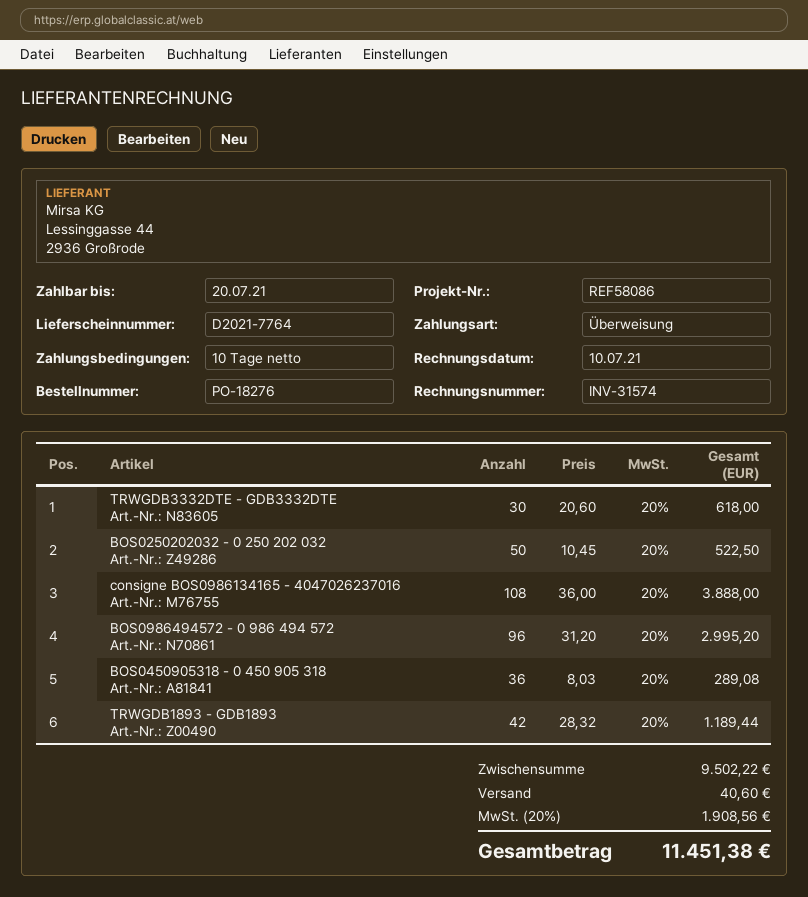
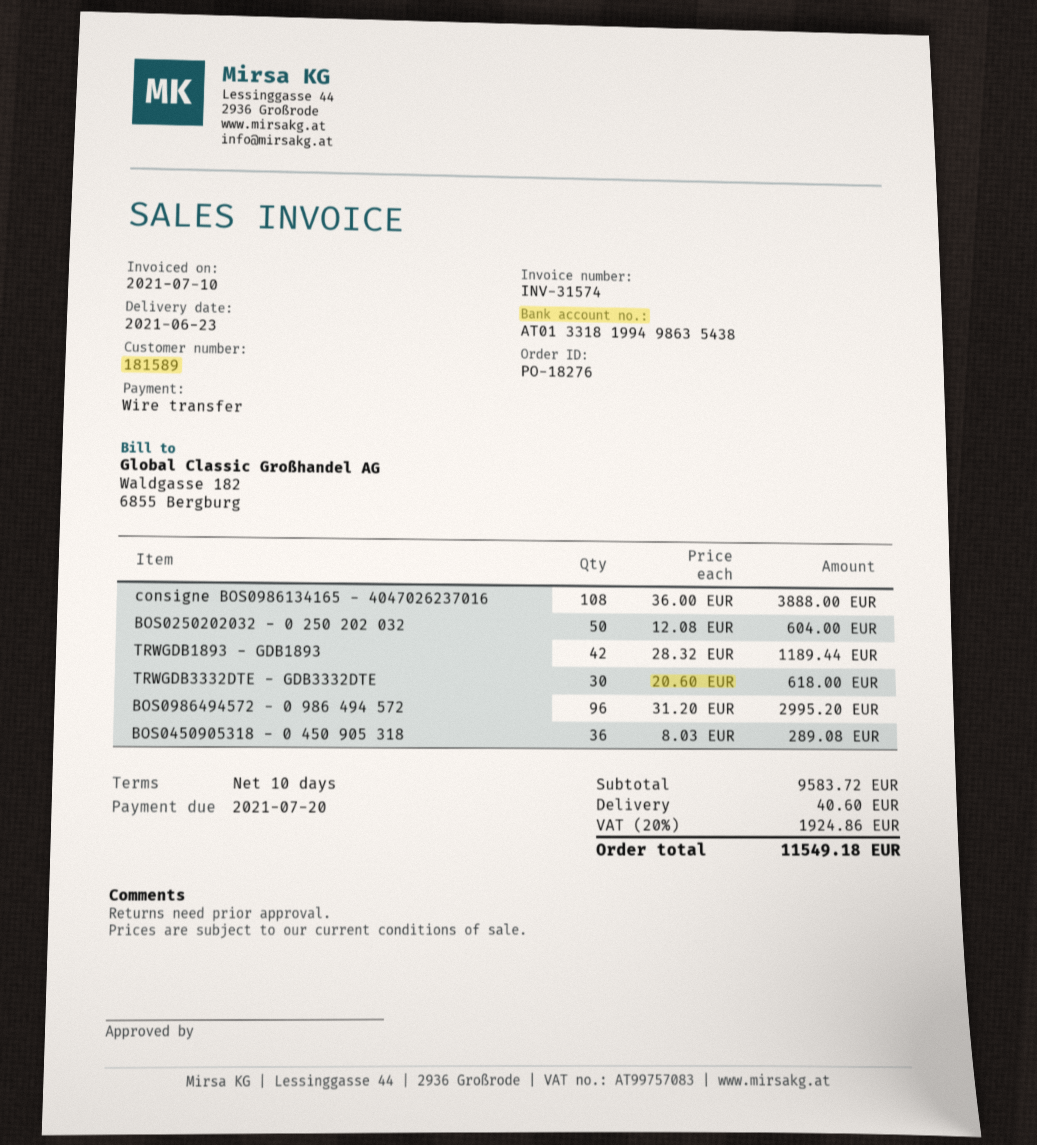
BOS0250202032 - 0 250 202 032: 50 x 10.45 = 522.50 -> 50 x 12.08 = 604.00
subtotal: 9502.22 -> 9583.72
tax: 20% = 1908.56 -> 20% = 1924.86
total: 11451.38 -> 11549.18

